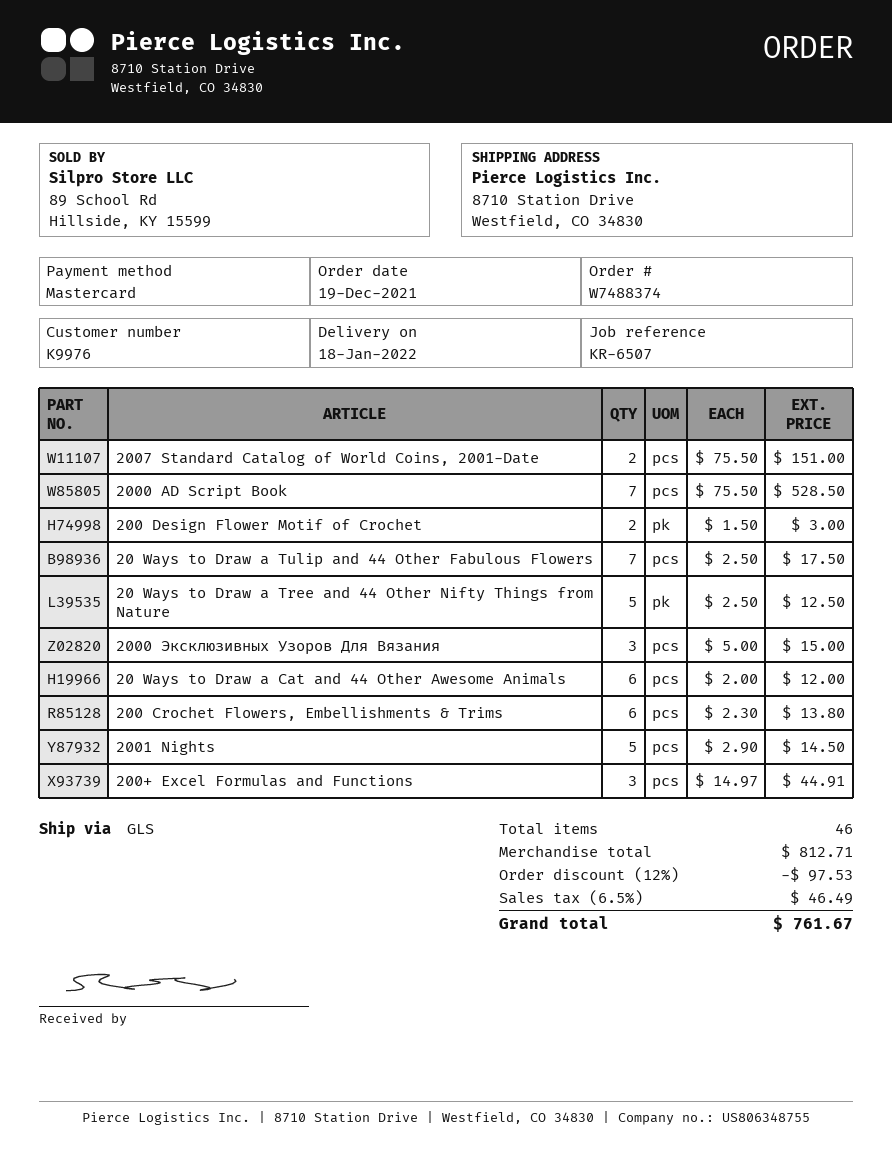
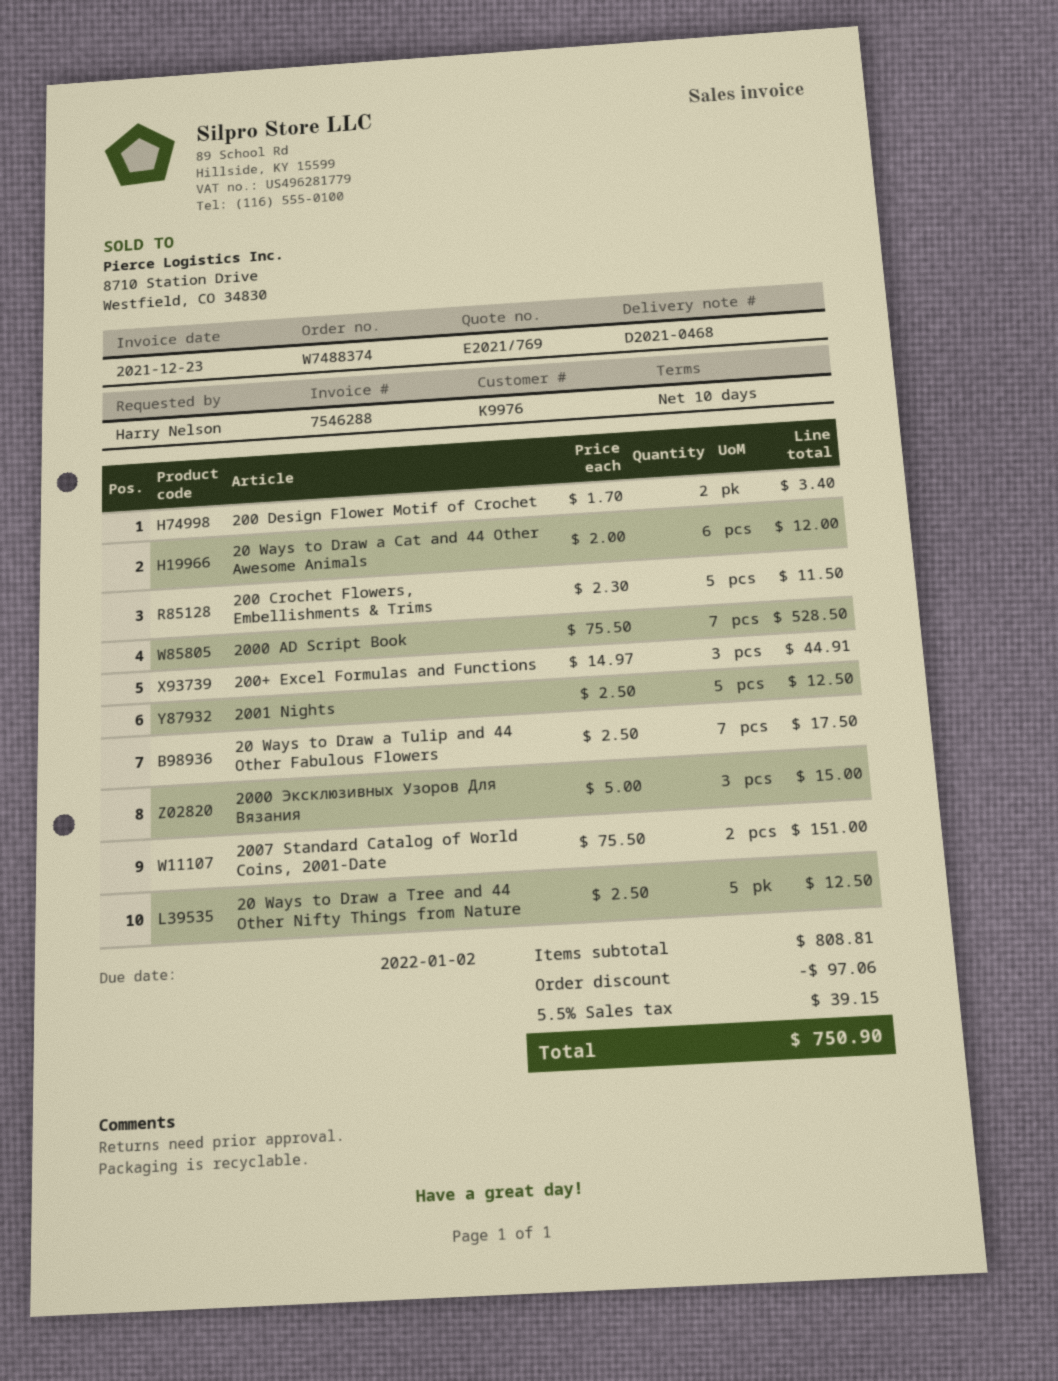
200 Design Flower Motif of Crochet: 2 x 1.50 = 3.00 -> 2 x 1.70 = 3.40
200 Crochet Flowers, Embellishments & Trims: 6 x 2.30 = 13.80 -> 5 x 2.30 = 11.50
2001 Nights: 5 x 2.90 = 14.50 -> 5 x 2.50 = 12.50
subtotal: 812.71 -> 808.81
discount: 97.53 -> 97.06
tax: 6.5% = 46.49 -> 5.5% = 39.15
total: 761.67 -> 750.90

